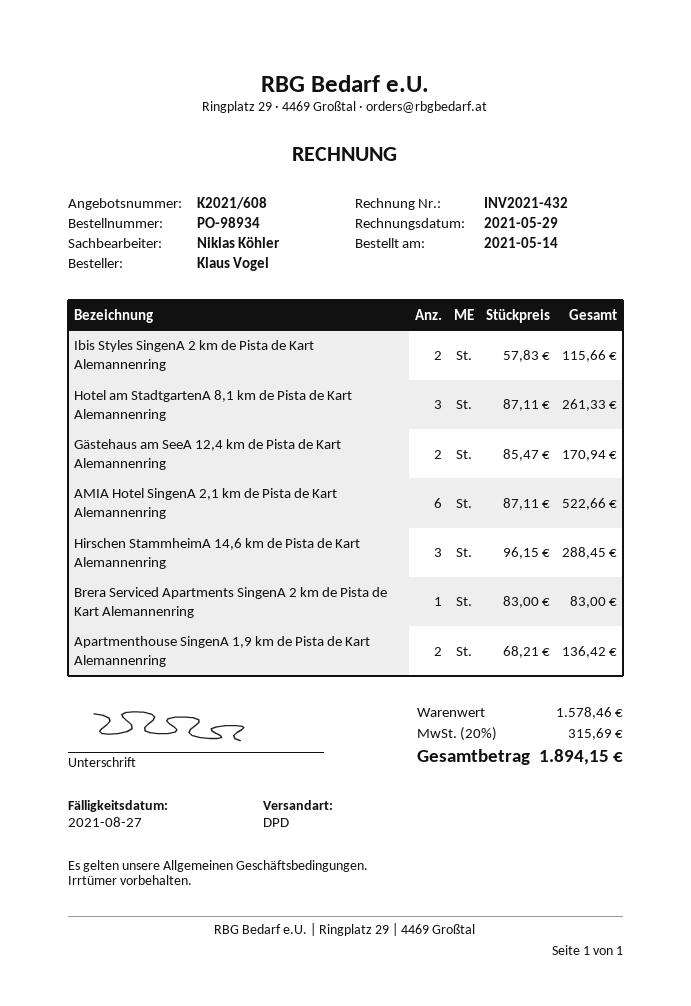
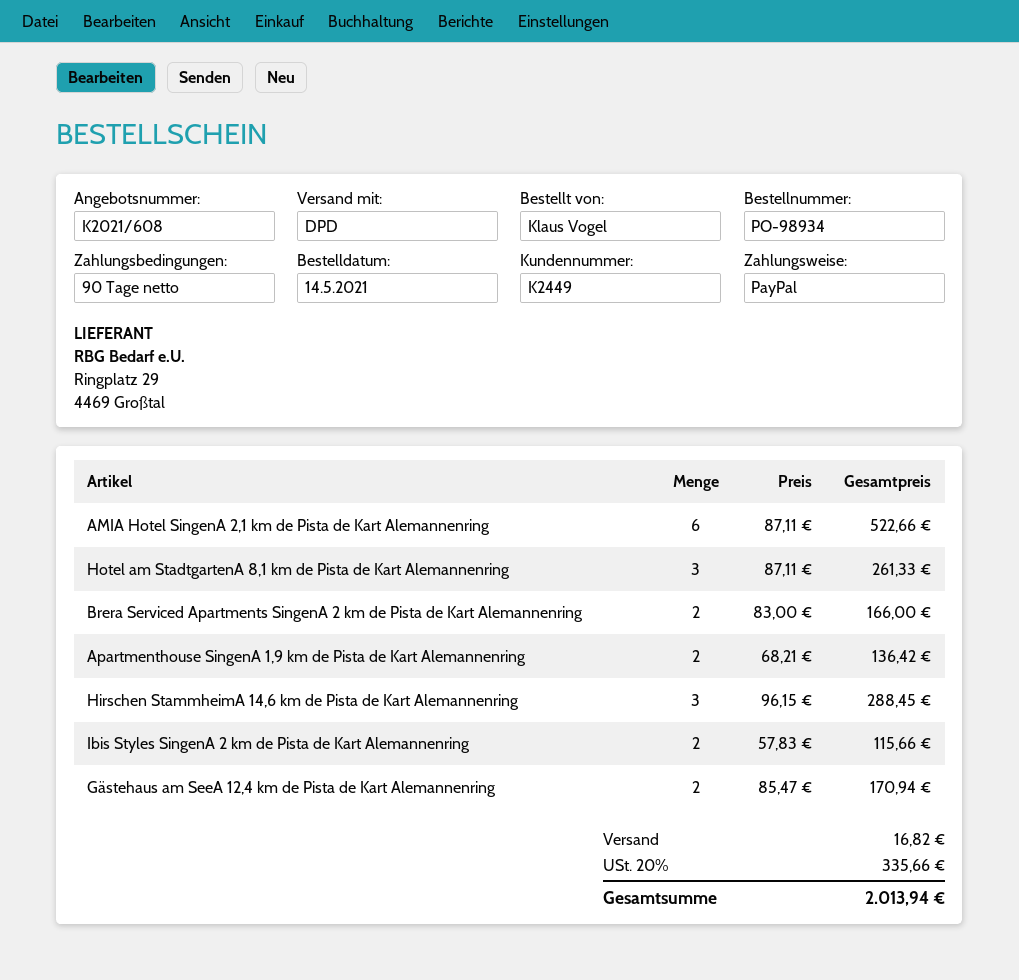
Brera Serviced Apartments SingenA 2 km de Pista de Kart Alemannenring: 1 x 83.00 = 83.00 -> 2 x 83.00 = 166.00
shipping: none -> 16.82
tax: 20% = 315.69 -> 20% = 335.66
total: 1894.15 -> 2013.94

